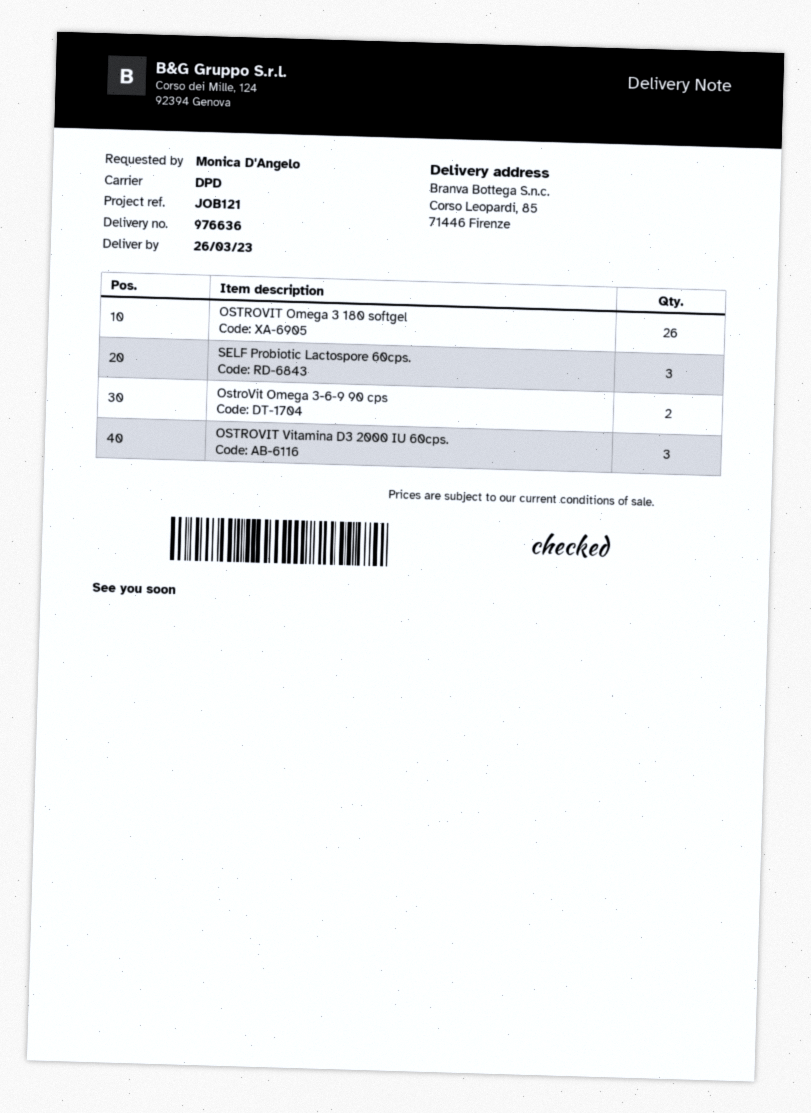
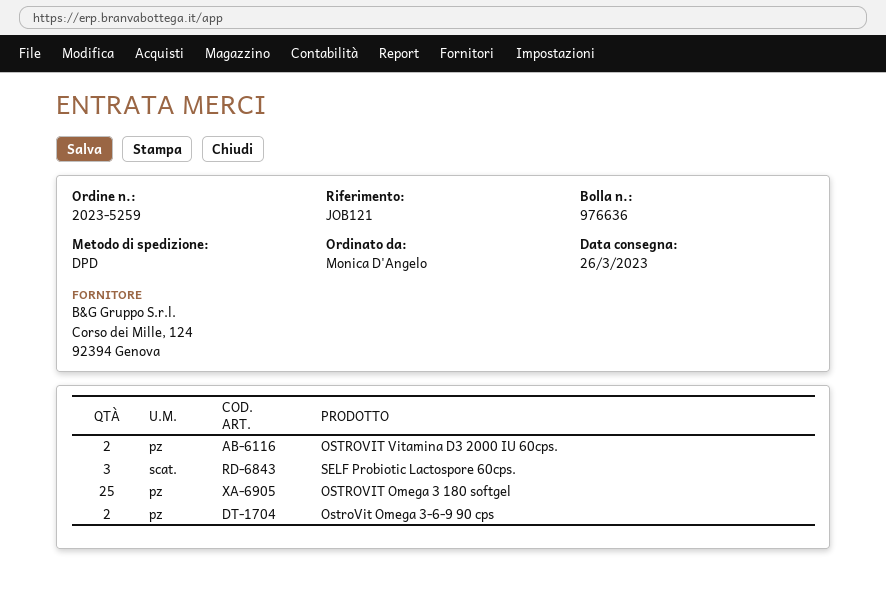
OSTROVIT Omega 3 180 softgel: 26 -> 25
OSTROVIT Vitamina D3 2000 IU 60cps.: 3 -> 2

